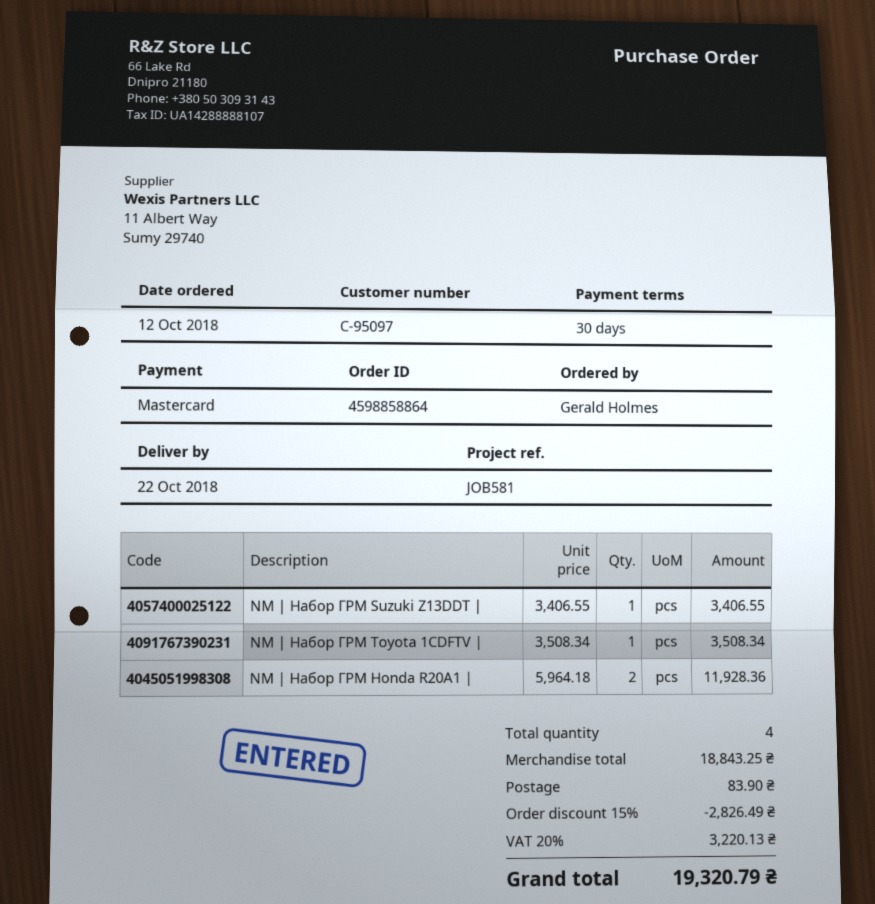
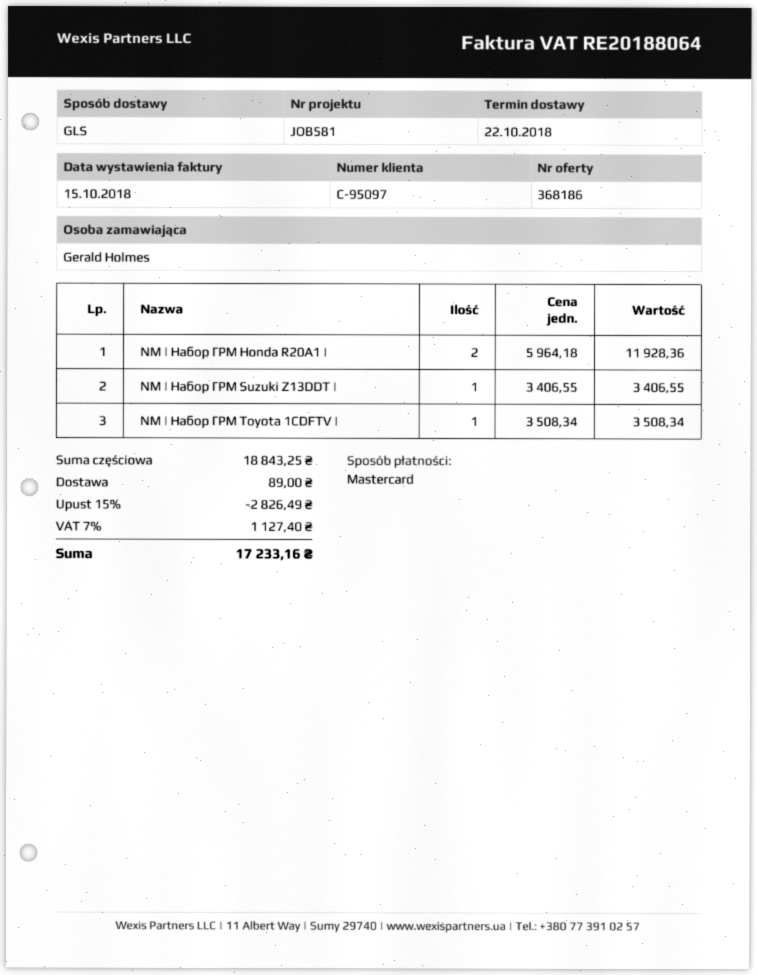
shipping: 83.90 -> 89.00
tax: 20% = 3220.13 -> 7% = 1127.40
total: 19320.79 -> 17233.16

